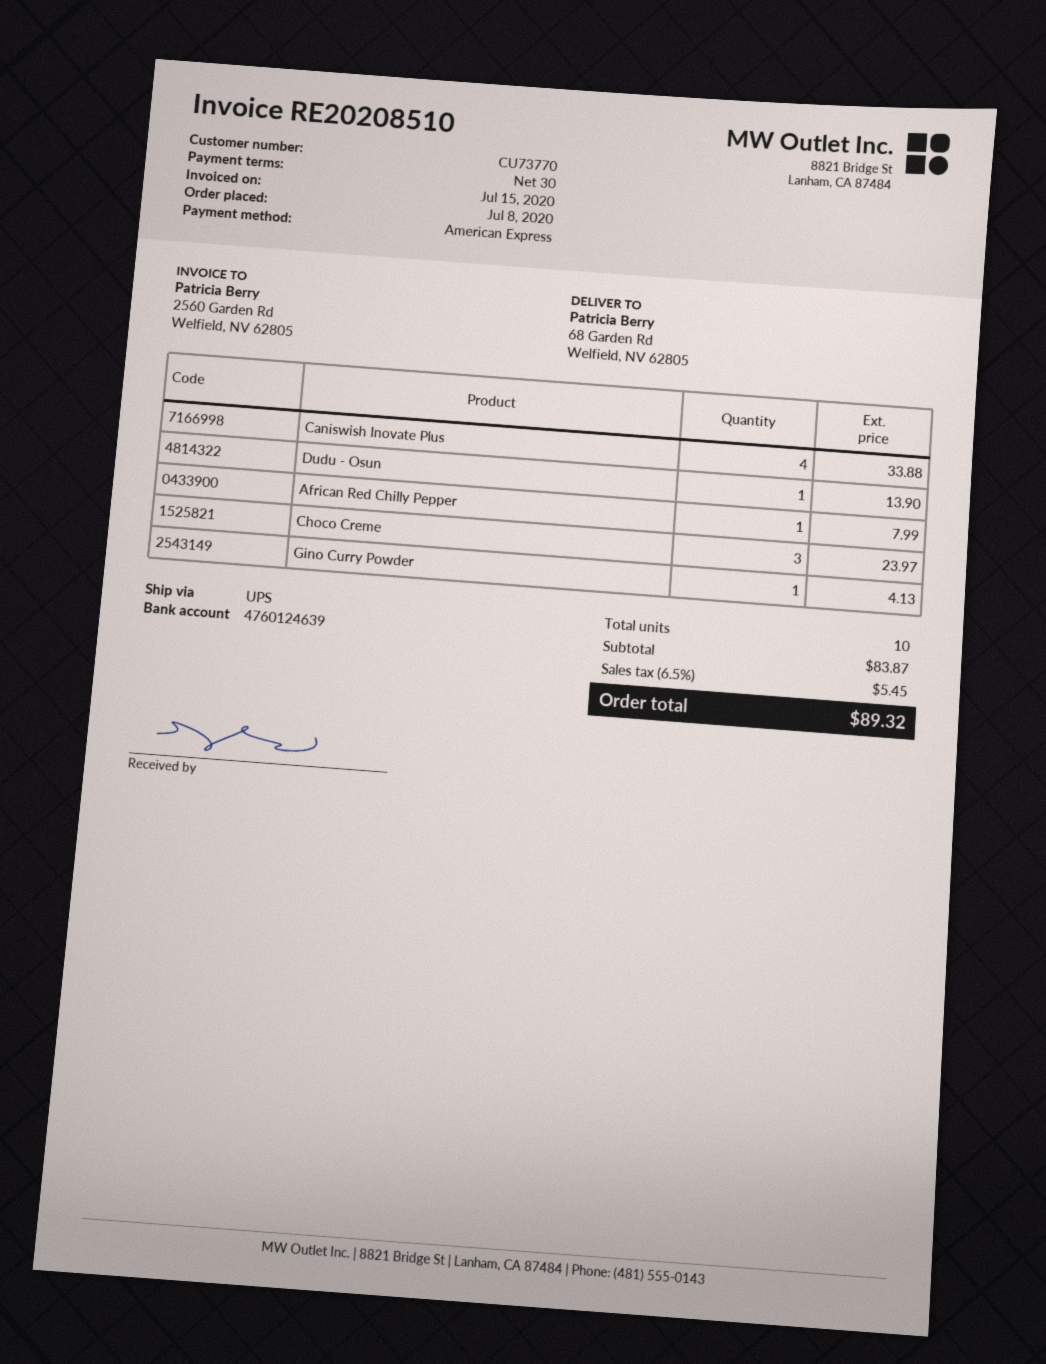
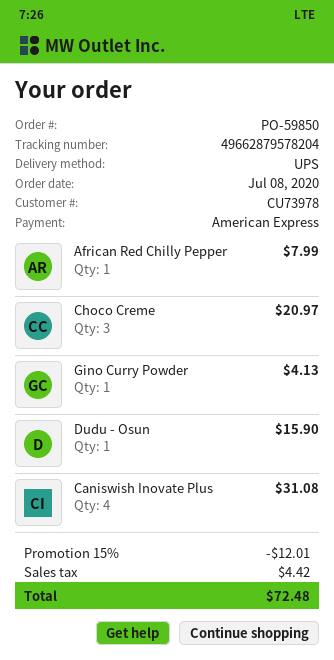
customer number: CU73770 -> CU73978
Caniswish Inovate Plus: 4 for 33.88 -> 4 for 31.08
Dudu - Osun: 1 for 13.90 -> 1 for 15.90
Choco Creme: 3 for 23.97 -> 3 for 20.97
discount: none -> 15% = 12.01
tax: 5.45 -> 4.42
total: 89.32 -> 72.48

